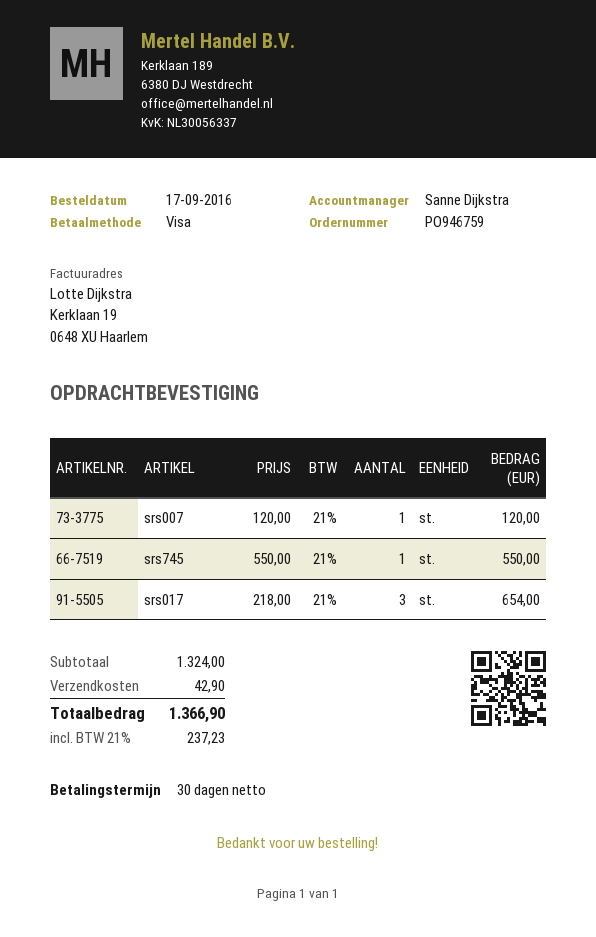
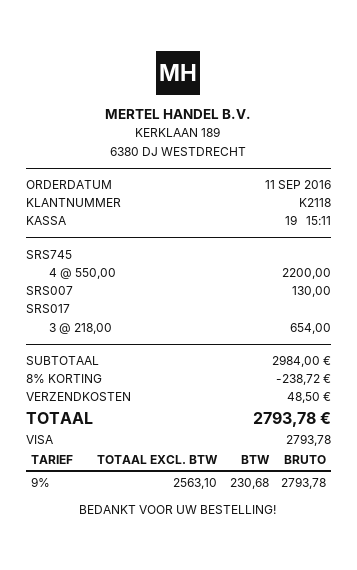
order date: 2016-09-17 -> 2016-09-11
srs007: 1 x 120.00 = 120.00 -> 1 x 130.00 = 130.00
srs745: 1 x 550.00 = 550.00 -> 4 x 550.00 = 2200.00
subtotal: 1324.00 -> 2984.00
discount: none -> 8% = 238.72
shipping: 42.90 -> 48.50
tax: 21% = 237.23 -> 9% = 230.68
total: 1366.90 -> 2793.78

